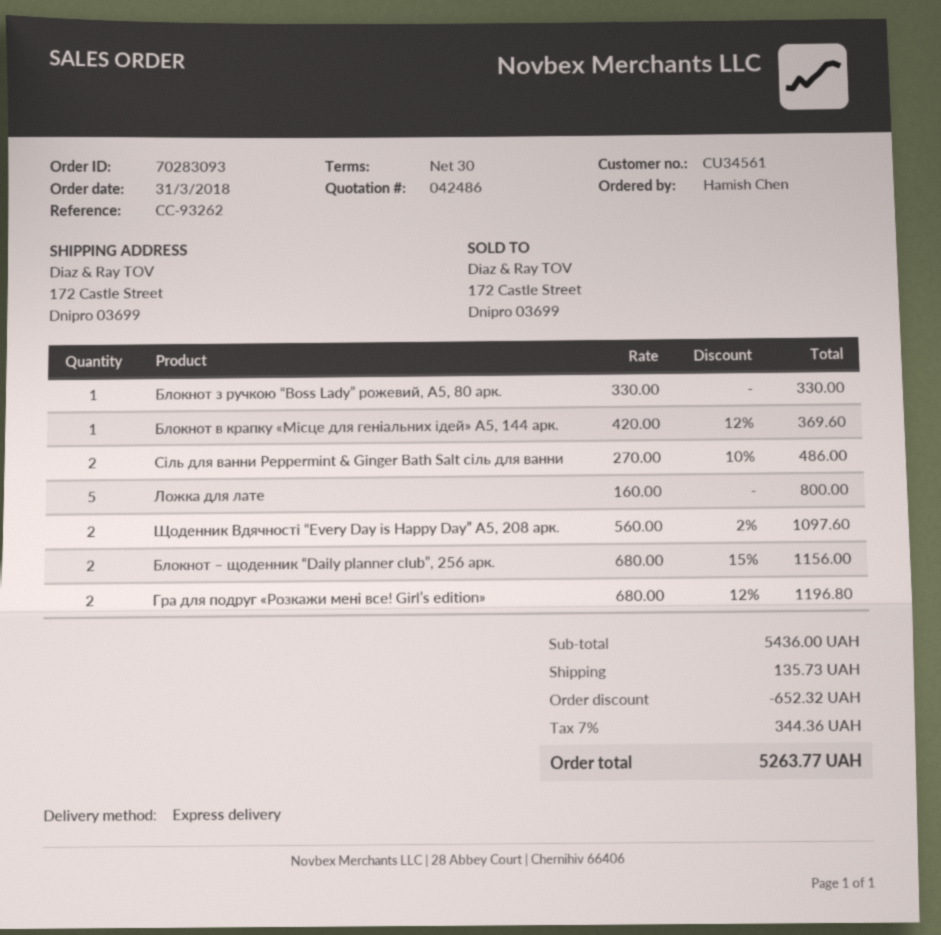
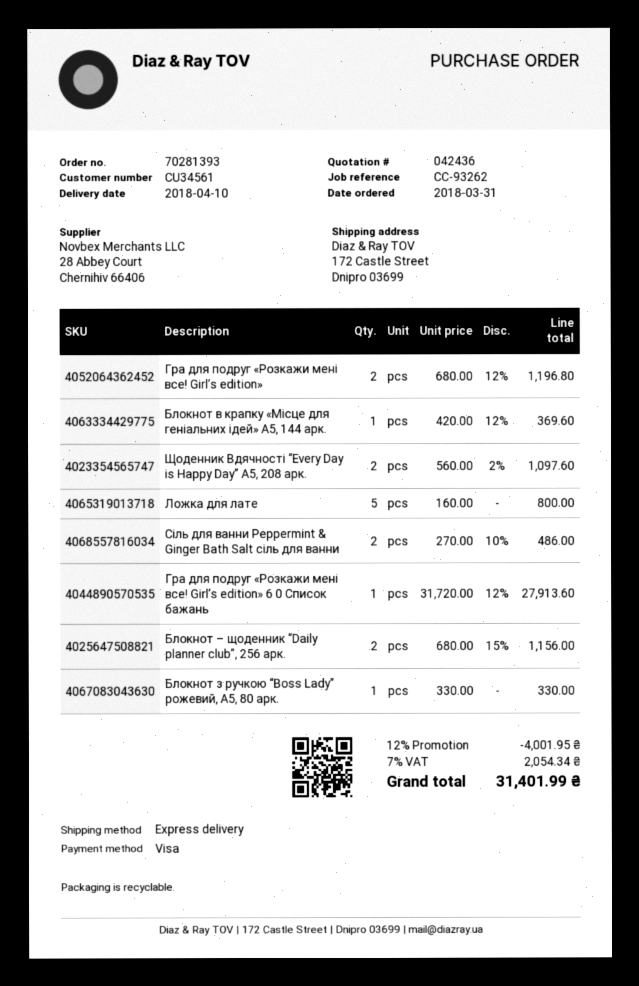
quote number: 042486 -> 042436
order number: 70283093 -> 70281393
Гра для подруг «Розкажи мені все! Girl’s edition» 6 0 Список бажань: none -> 1 x 31720.00 - 12% = 27913.60
discount: 652.32 -> 4001.95
shipping: 135.73 -> none
tax: 7% = 344.36 -> 7% = 2054.34
total: 5263.77 -> 31401.99

